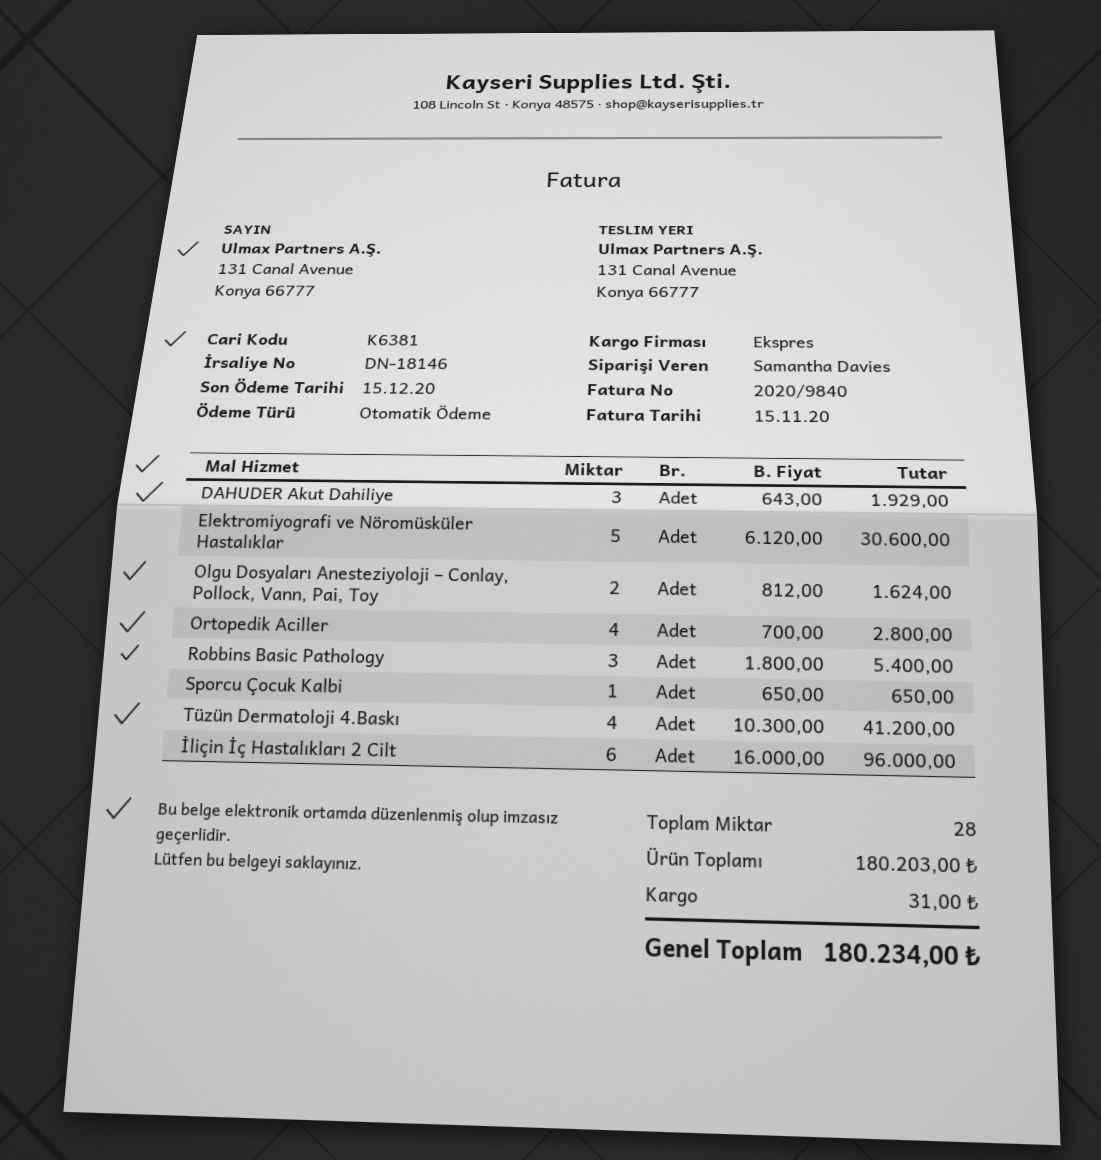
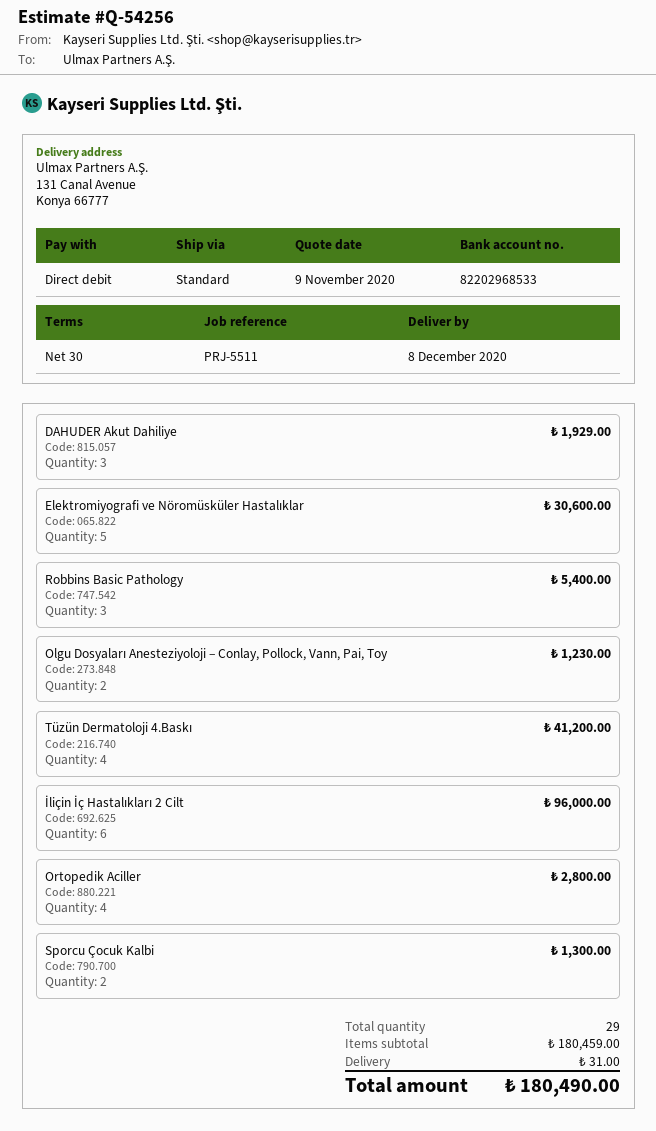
shipping method: express -> standard
Olgu Dosyaları Anesteziyoloji – Conlay, Pollock, Vann, Pai, Toy: 2 for 1624.00 -> 2 for 1230.00
Sporcu Çocuk Kalbi: 1 for 650.00 -> 2 for 1300.00
total quantity: 28 -> 29
subtotal: 180203.00 -> 180459.00
total: 180234.00 -> 180490.00

